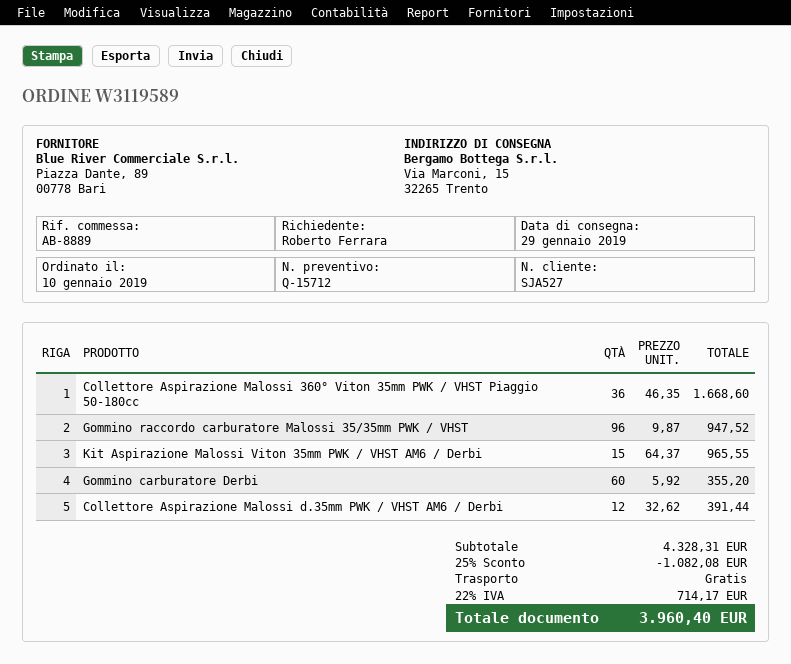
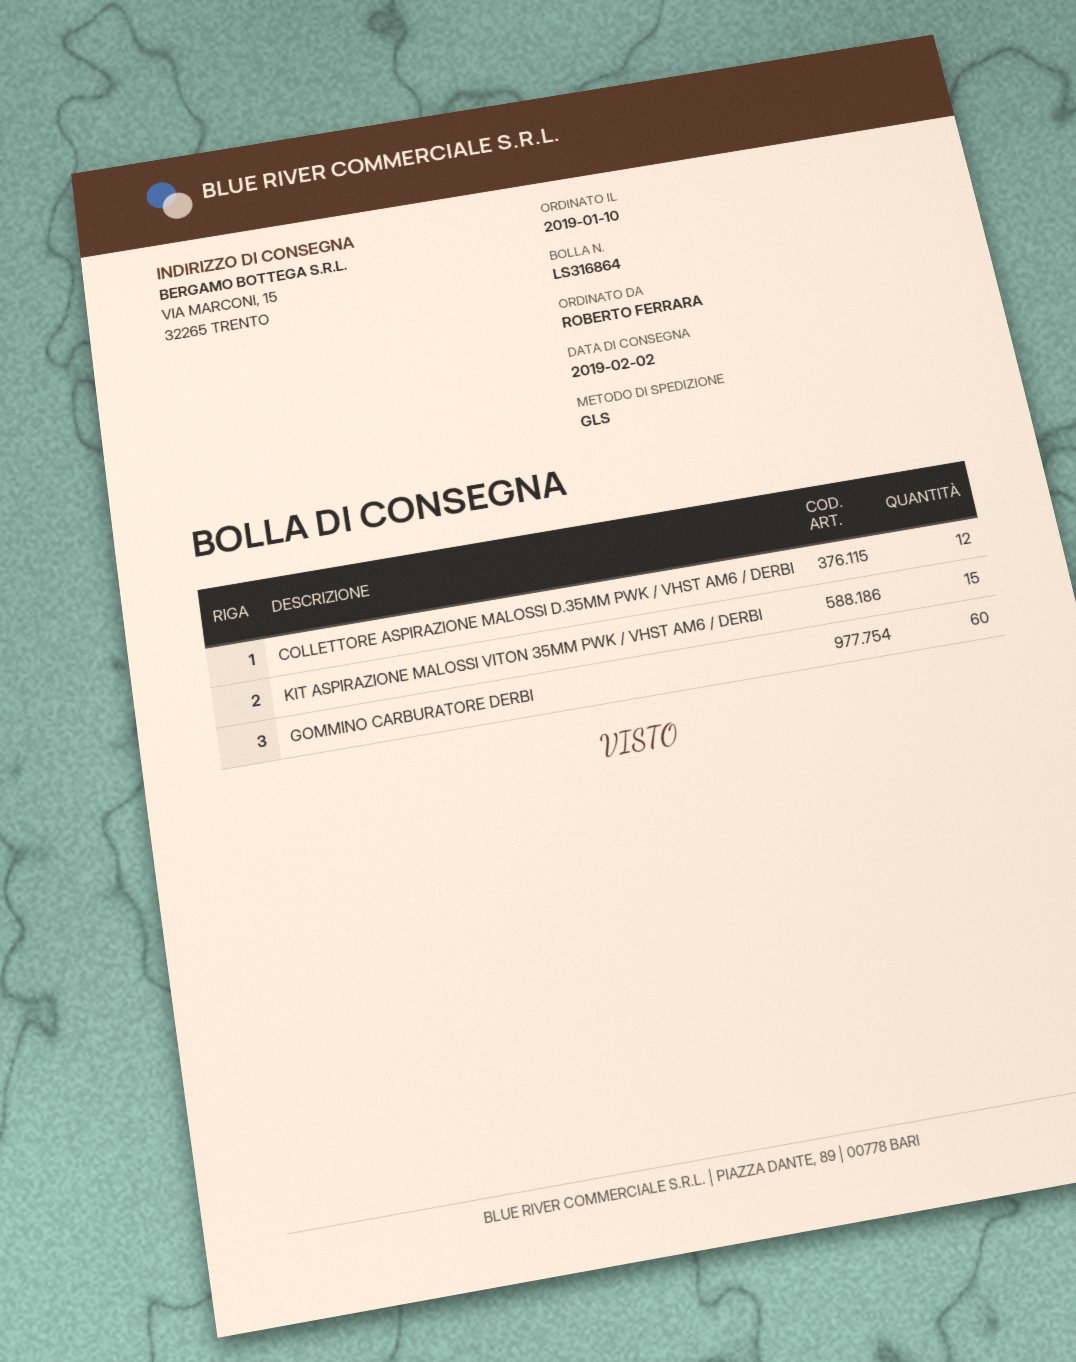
delivery date: 2019-01-29 -> 2019-02-02
Collettore Aspirazione Malossi 360° Viton 35mm PWK / VHST Piaggio 50-180cc: 36 -> none
Gommino raccordo carburatore Malossi 35/35mm PWK / VHST: 96 -> none

